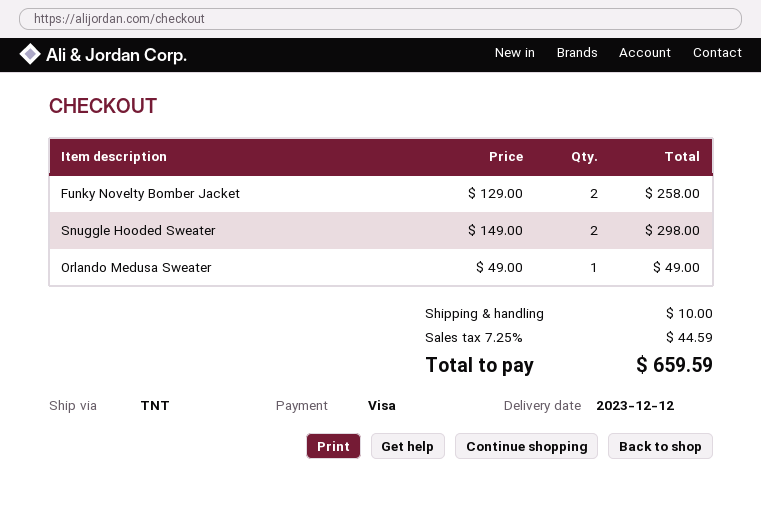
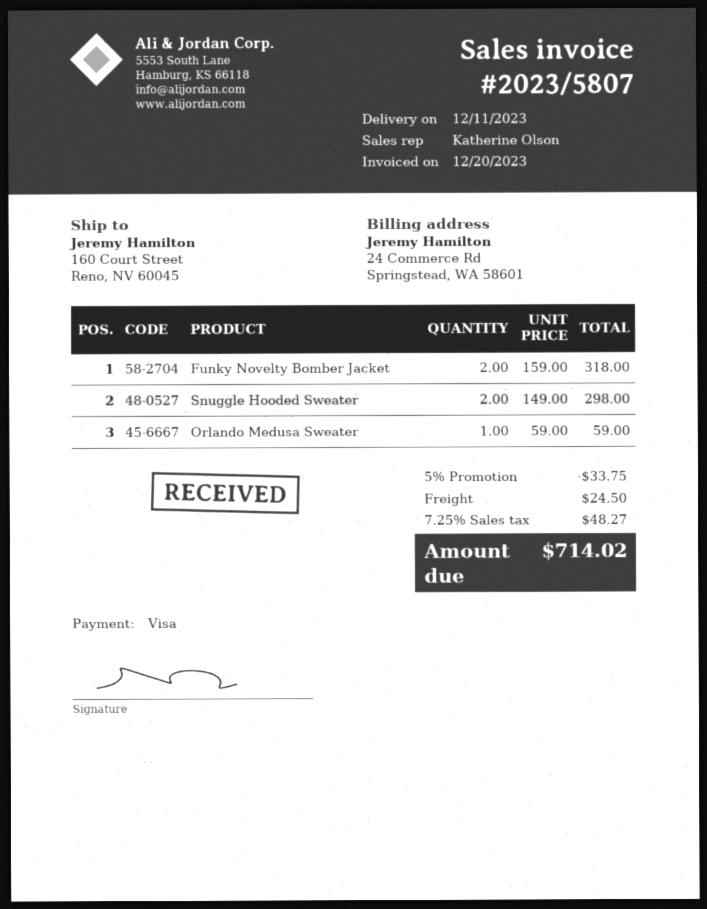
delivery date: 2023-12-12 -> 2023-12-11
Funky Novelty Bomber Jacket: 2 x 129.00 = 258.00 -> 2 x 159.00 = 318.00
Orlando Medusa Sweater: 1 x 49.00 = 49.00 -> 1 x 59.00 = 59.00
discount: none -> 5% = 33.75
shipping: 10.00 -> 24.50
tax: 7.25% = 44.59 -> 7.25% = 48.27
total: 659.59 -> 714.02

